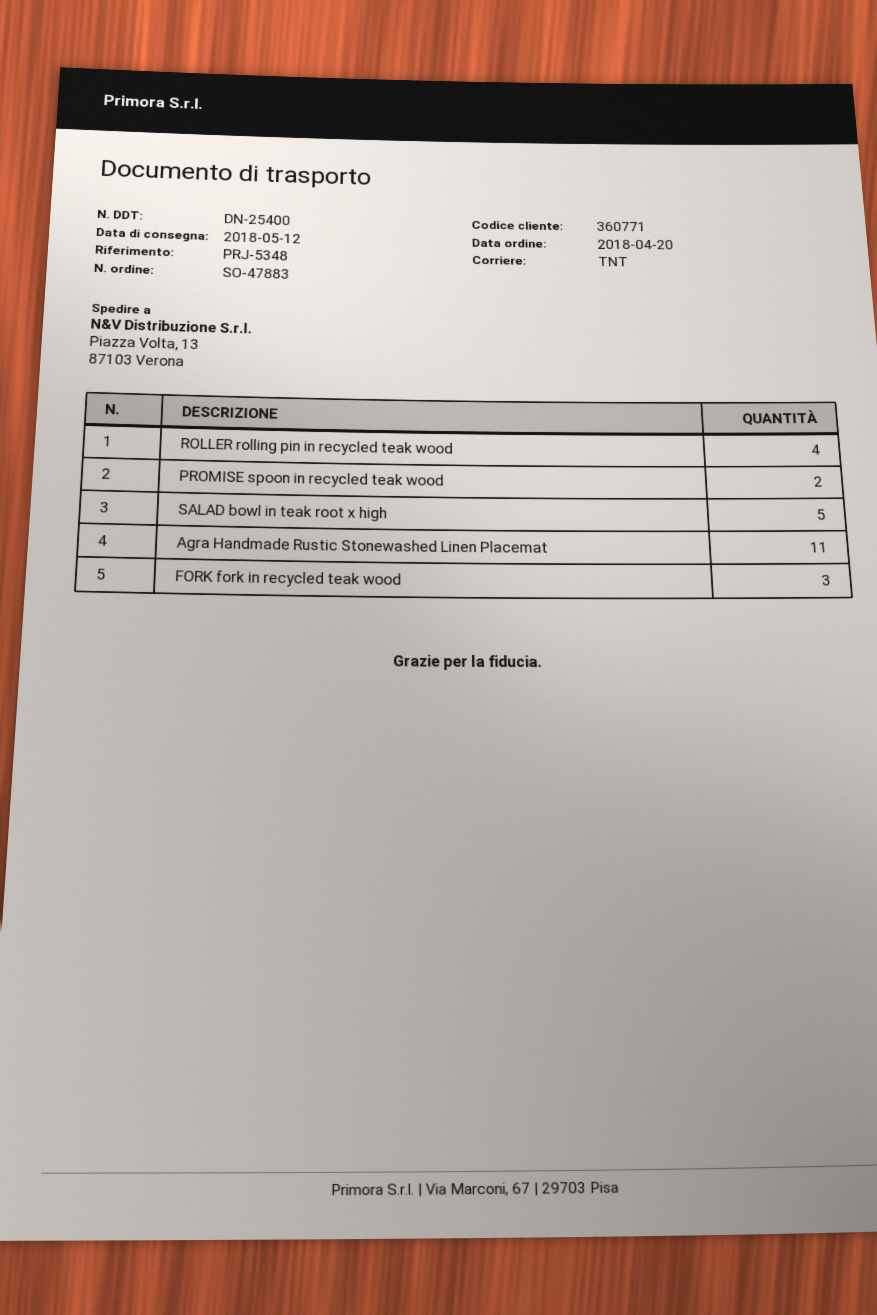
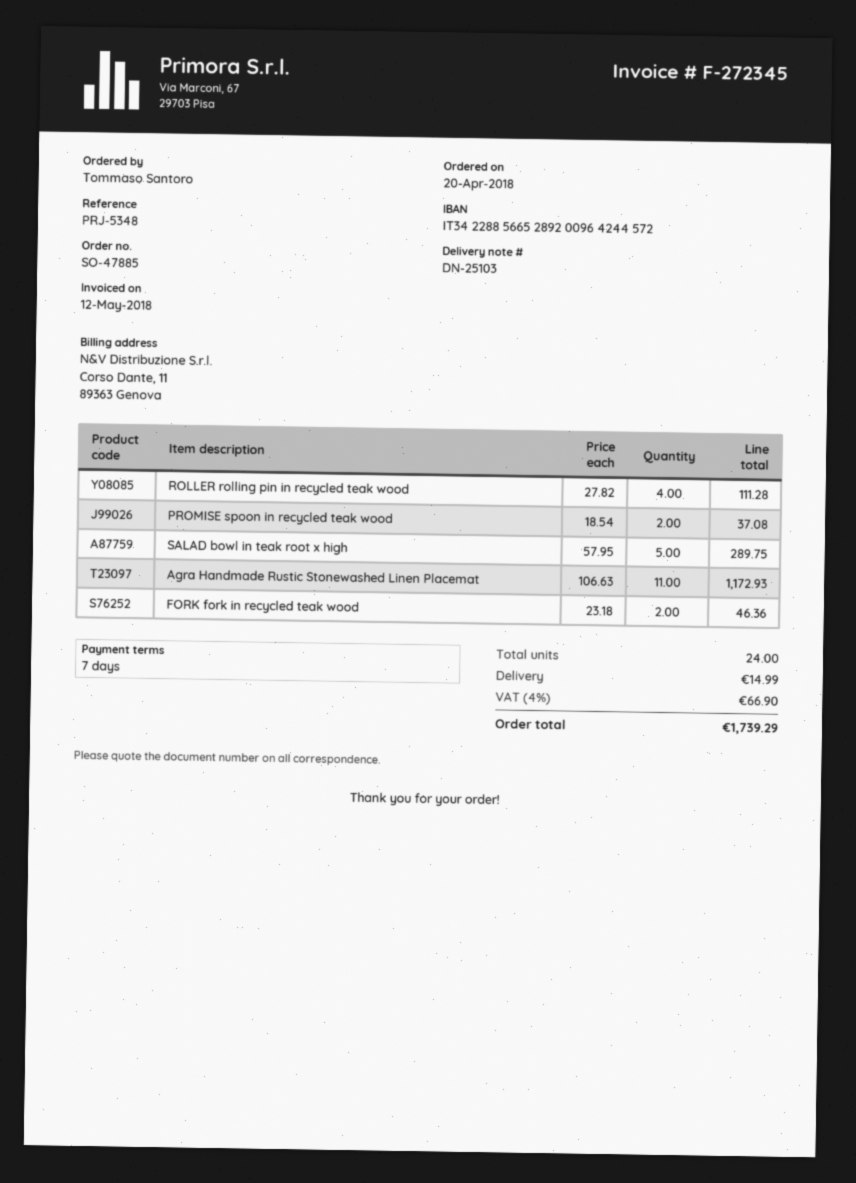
order number: SO-47883 -> SO-47885
delivery note number: DN-25400 -> DN-25103
FORK fork in recycled teak wood: 3 -> 2

